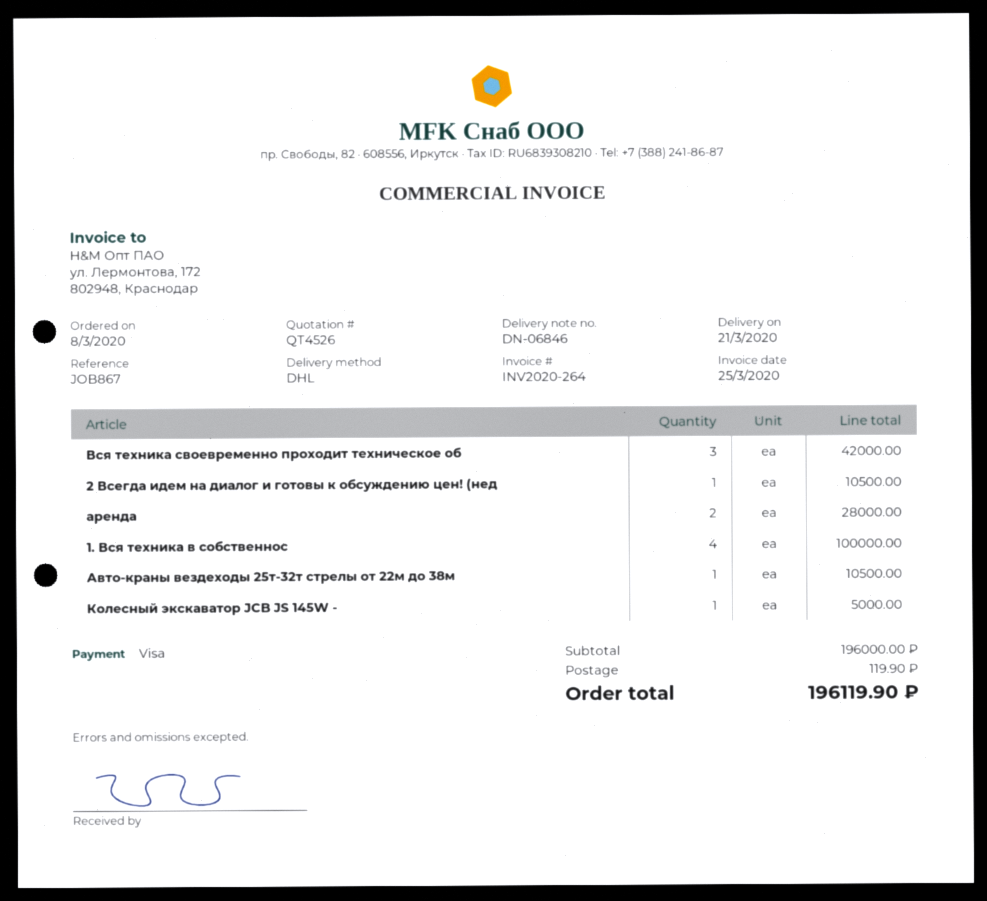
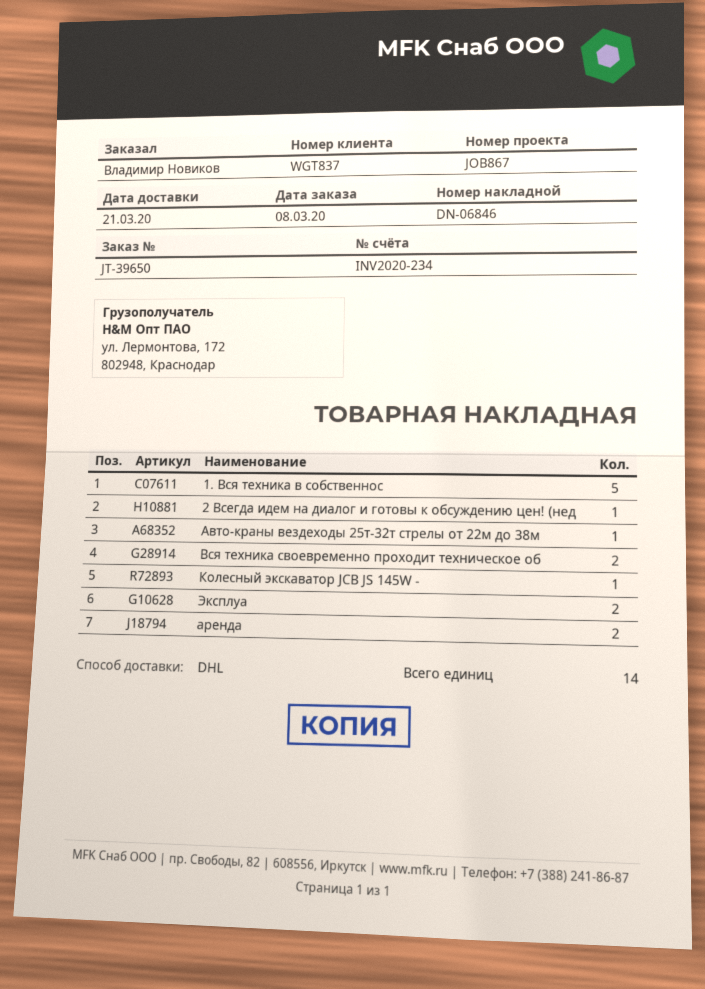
invoice number: INV2020-264 -> INV2020-234
Вся техника своевременно проходит техническое об: 3 -> 2
1. Вся техника в собственнос: 4 -> 5
Эксплуа: none -> 2

